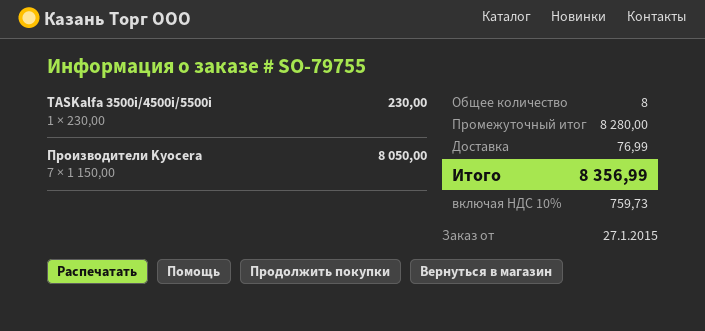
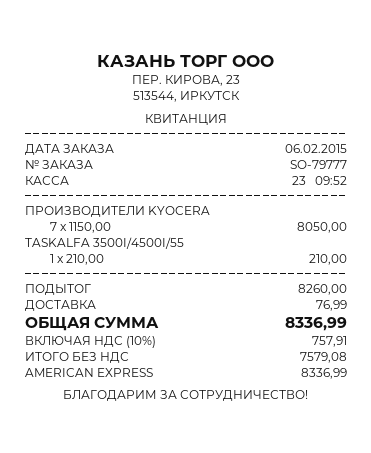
order number: SO-79755 -> SO-79777
order date: 2015-01-27 -> 2015-02-06
TASKalfa 3500i/4500i/5500i: 1 x 230.00 = 230.00 -> 1 x 210.00 = 210.00
subtotal: 8280.00 -> 8260.00
tax: 10% = 759.73 -> 10% = 757.91
total: 8356.99 -> 8336.99

